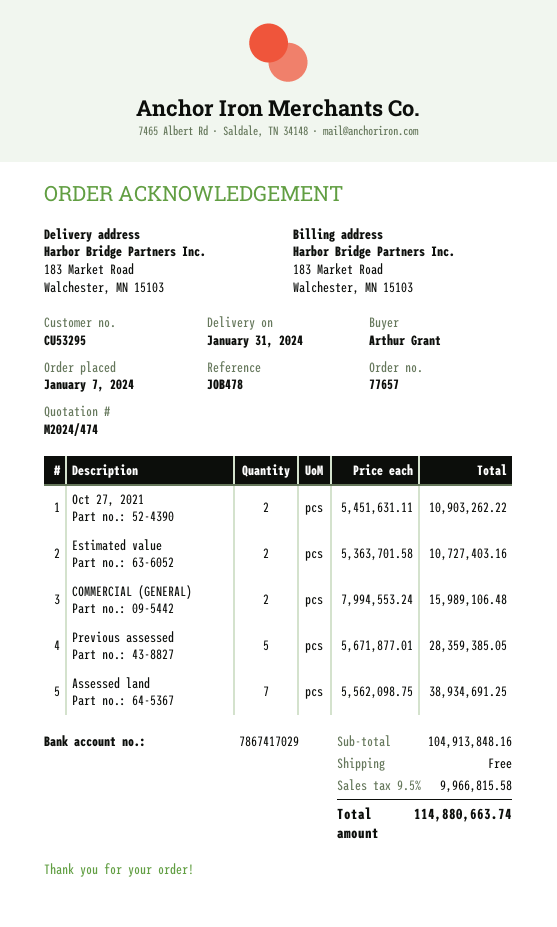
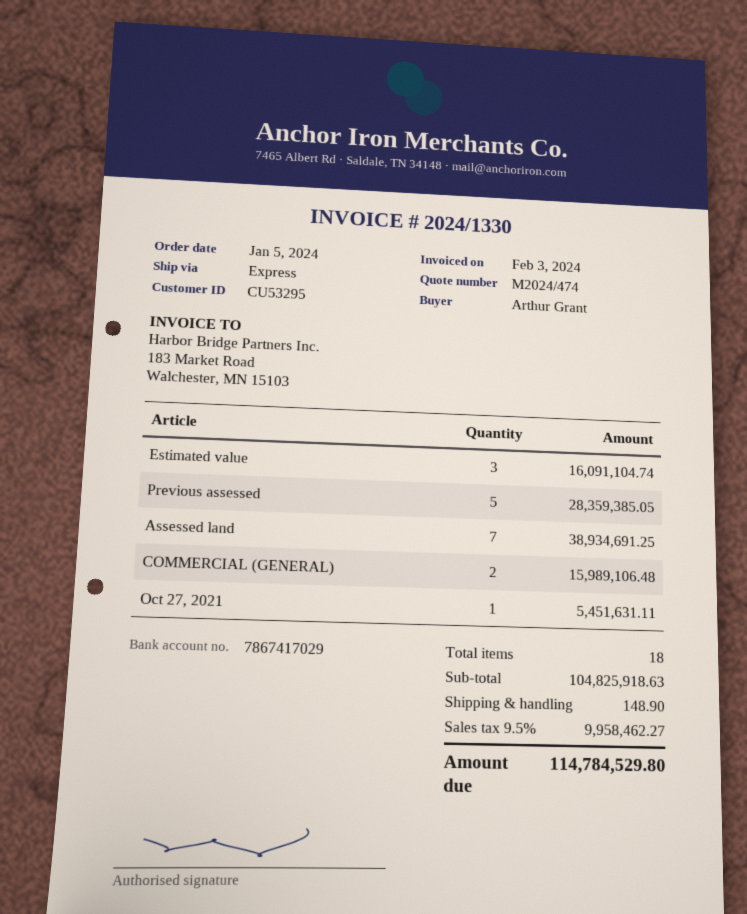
order date: 2024-01-07 -> 2024-01-05
Oct 27, 2021: 2 for 10903262.22 -> 1 for 5451631.11
Estimated value: 2 for 10727403.16 -> 3 for 16091104.74
subtotal: 104913848.16 -> 104825918.63
shipping: 0.00 -> 148.90
tax: 9.5% = 9966815.58 -> 9.5% = 9958462.27
total: 114880663.74 -> 114784529.80

